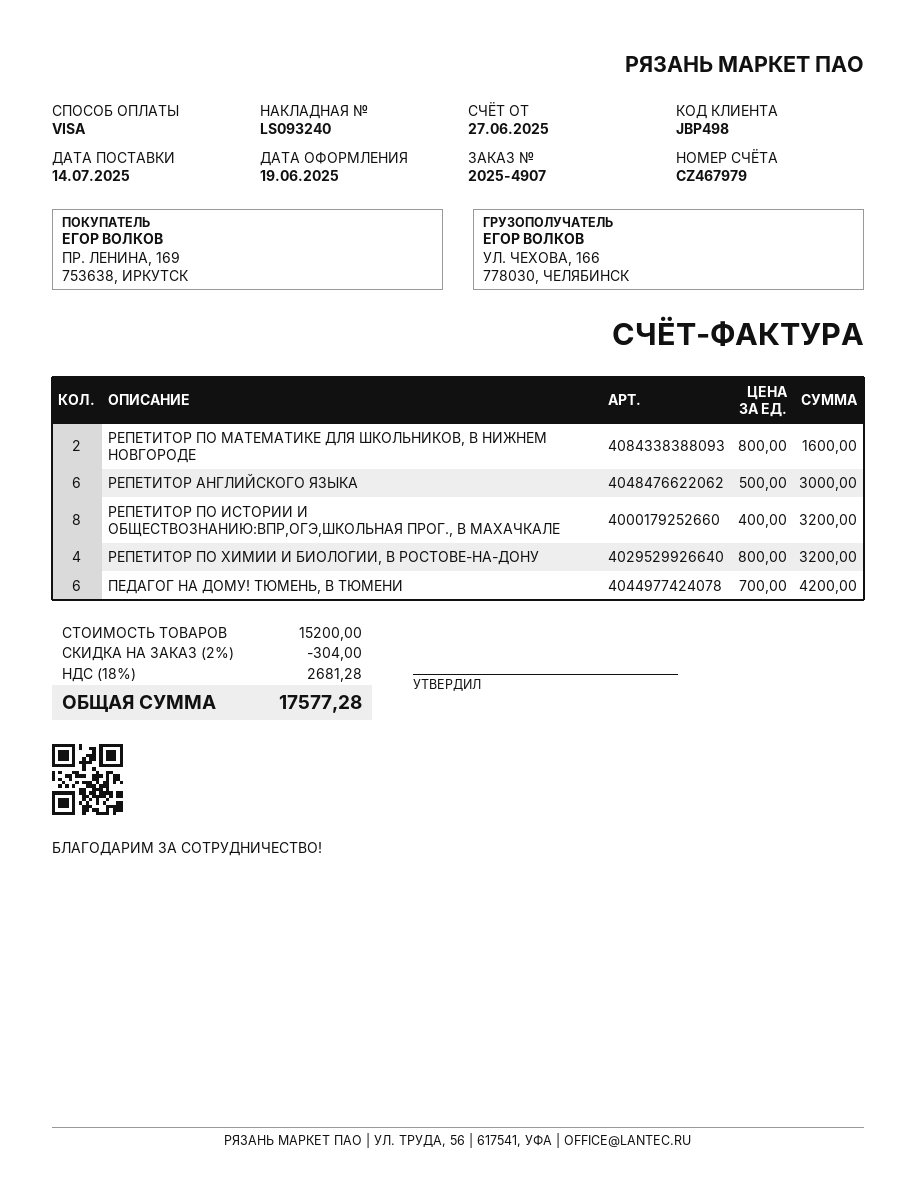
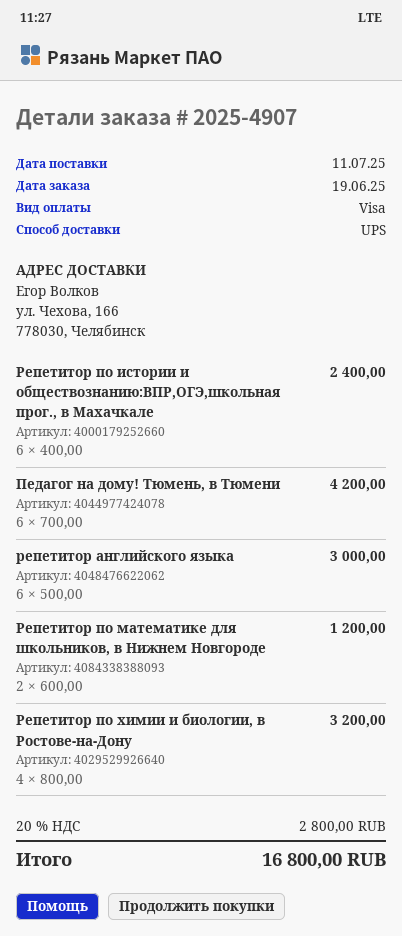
delivery date: 2025-07-14 -> 2025-07-11
РЕПЕТИТОР ПО МАТЕМАТИКЕ ДЛЯ ШКОЛЬНИКОВ, В НИЖНЕМ НОВГОРОДЕ: 2 x 800.00 = 1600.00 -> 2 x 600.00 = 1200.00
РЕПЕТИТОР ПО ИСТОРИИ И ОБЩЕСТВОЗНАНИЮ:ВПР,ОГЭ,ШКОЛЬНАЯ ПРОГ., В МАХАЧКАЛЕ: 8 x 400.00 = 3200.00 -> 6 x 400.00 = 2400.00
discount: 2% = 304.00 -> none
tax: 18% = 2681.28 -> 20% = 2800.00
total: 17577.28 -> 16800.00

